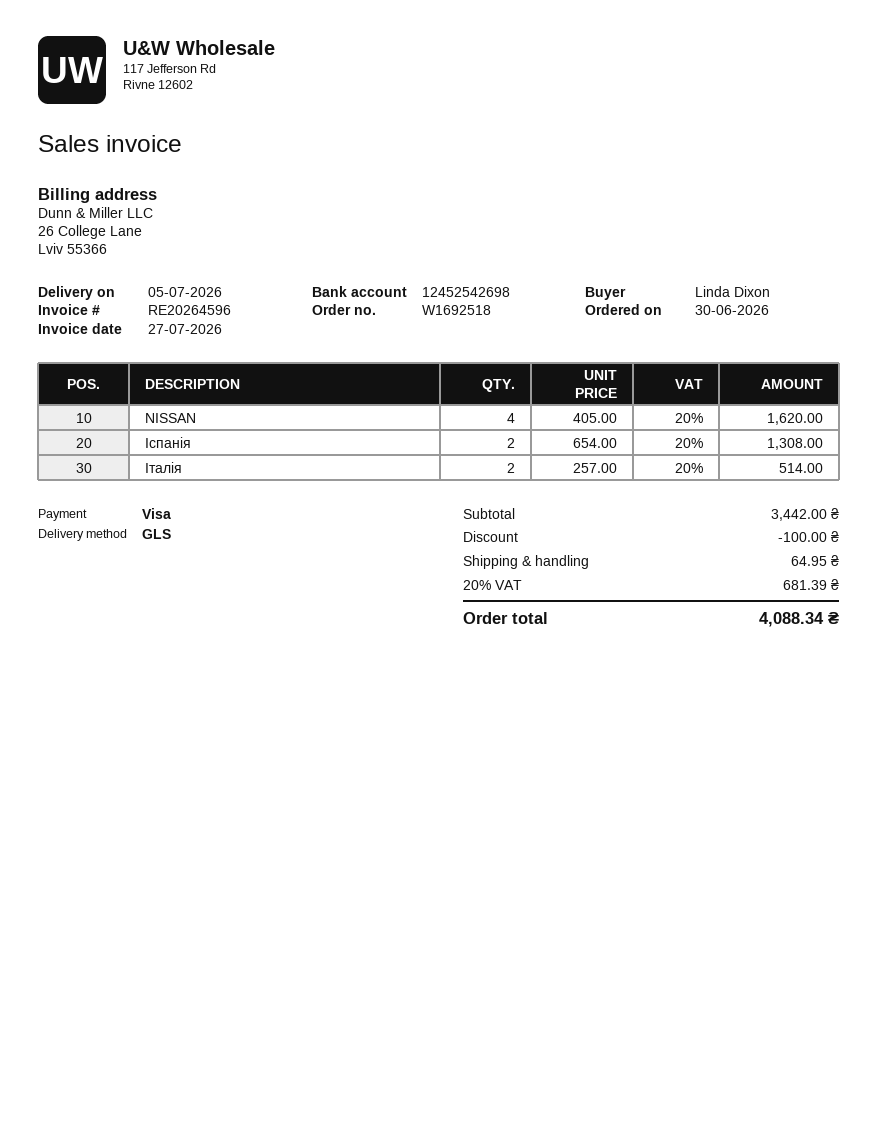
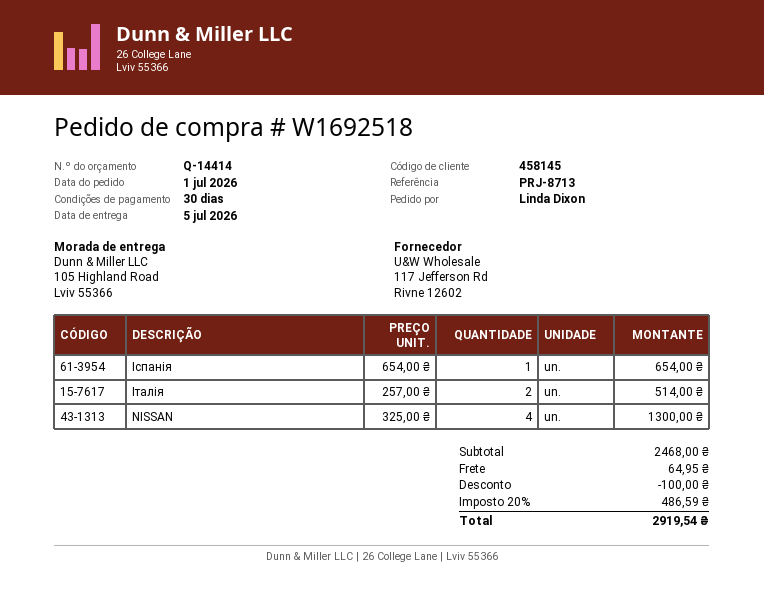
order date: 2026-06-30 -> 2026-07-01
NISSAN: 4 x 405.00 = 1620.00 -> 4 x 325.00 = 1300.00
Іспанія: 2 x 654.00 = 1308.00 -> 1 x 654.00 = 654.00
subtotal: 3442.00 -> 2468.00
tax: 20% = 681.39 -> 20% = 486.59
total: 4088.34 -> 2919.54

